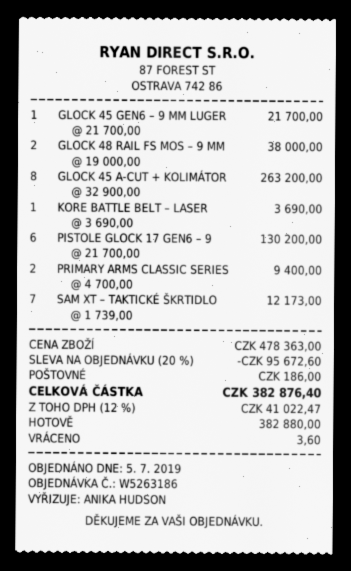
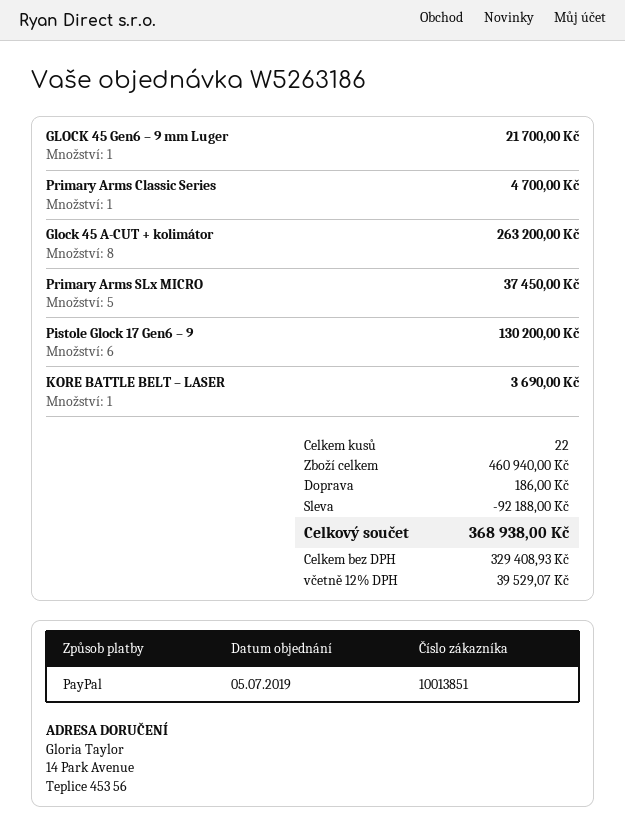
payment method: cash -> PayPal
GLOCK 48 RAIL FS MOS – 9 MM: 2 for 38000.00 -> none
PRIMARY ARMS CLASSIC SERIES: 2 for 9400.00 -> 1 for 4700.00
SAM XT – TAKTICKÉ ŠKRTIDLO: 7 for 12173.00 -> none
Primary Arms SLx MICRO: none -> 5 for 37450.00
subtotal: 478363.00 -> 460940.00
discount: 95672.60 -> 92188.00
tax: 12% = 41022.47 -> 12% = 39529.07
total: 382876.40 -> 368938.00

